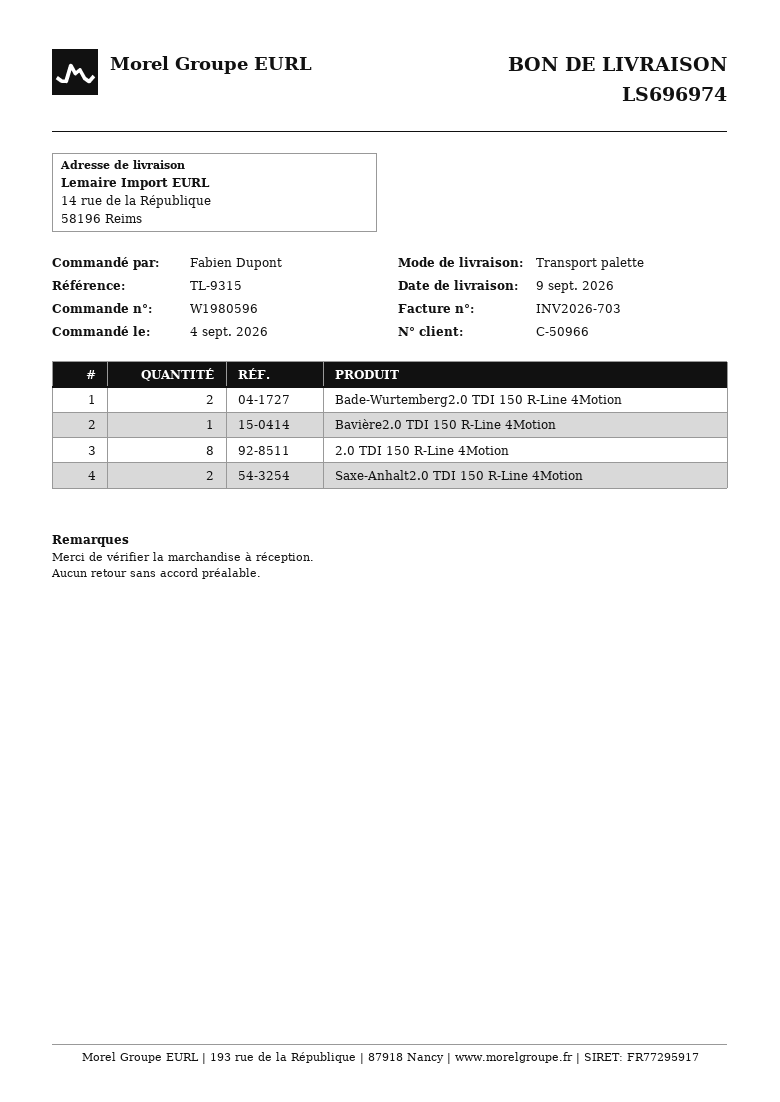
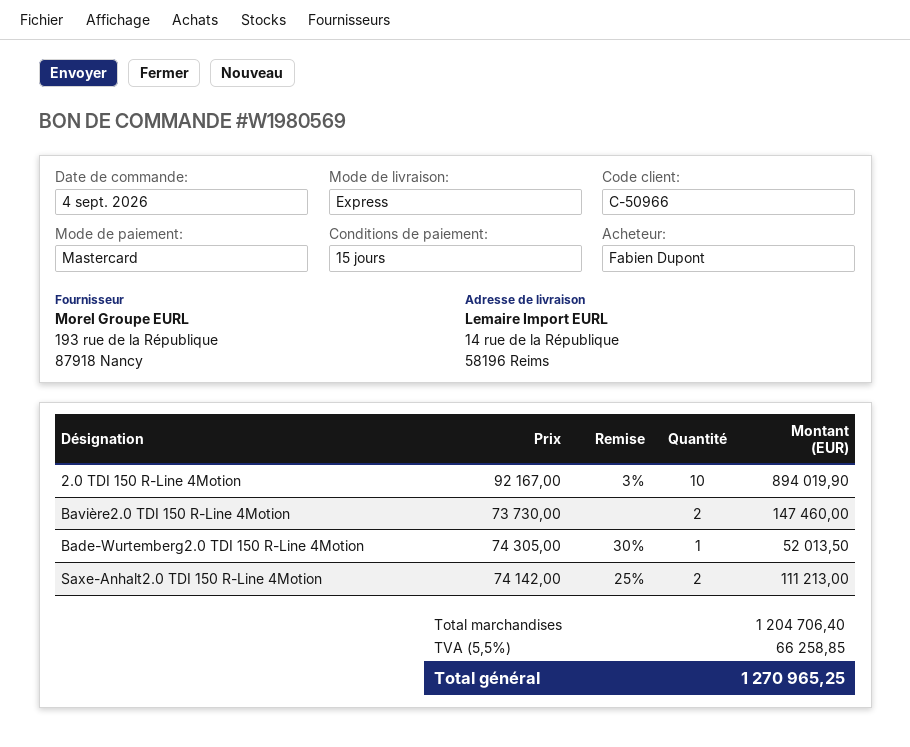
order number: W1980596 -> W1980569
shipping method: pallet freight -> express
Bade-Wurtemberg2.0 TDI 150 R-Line 4Motion: 2 -> 1
Bavière2.0 TDI 150 R-Line 4Motion: 1 -> 2
2.0 TDI 150 R-Line 4Motion: 8 -> 10

